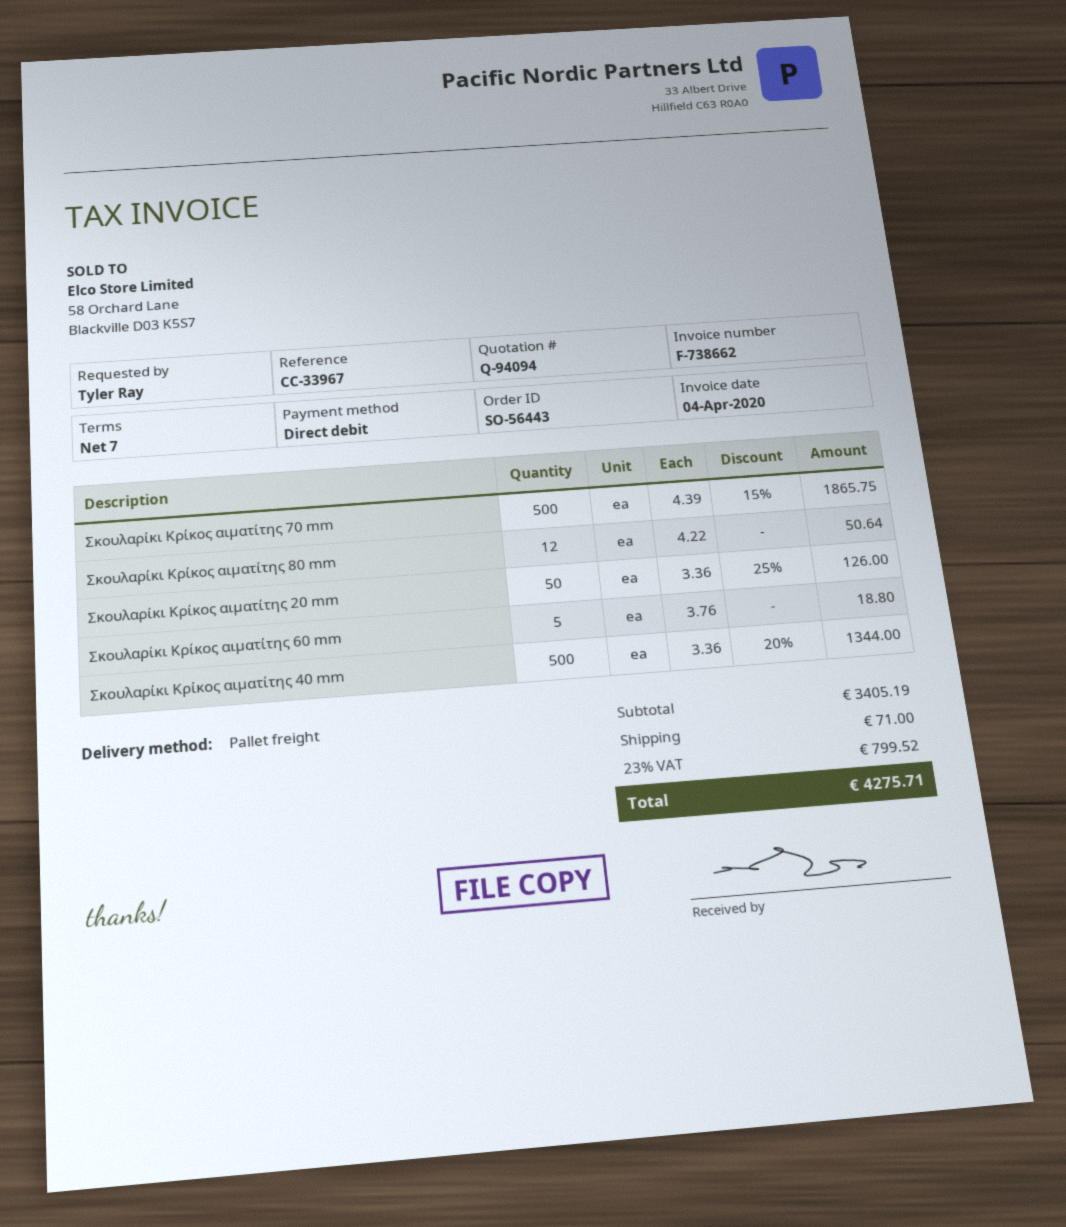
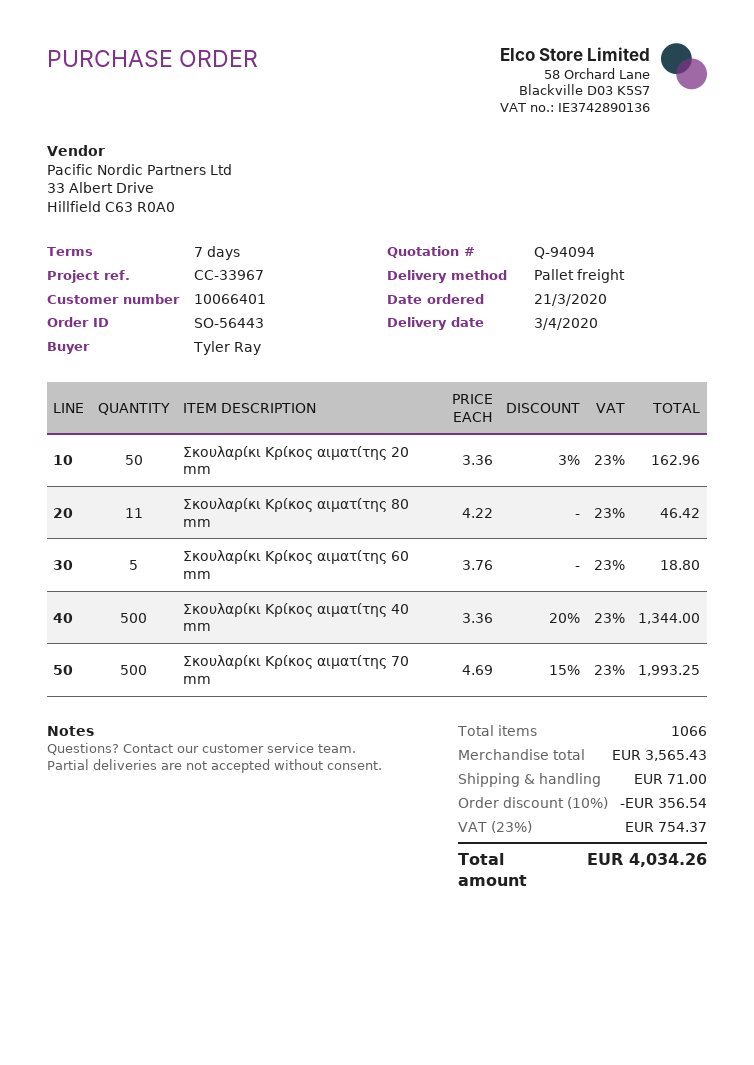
Σκουλαρίκι Κρίκος αιματίτης 70 mm: 500 x 4.39 - 15% = 1865.75 -> 500 x 4.69 - 15% = 1993.25
Σκουλαρίκι Κρίκος αιματίτης 80 mm: 12 x 4.22 = 50.64 -> 11 x 4.22 = 46.42
Σκουλαρίκι Κρίκος αιματίτης 20 mm: 50 x 3.36 - 25% = 126.00 -> 50 x 3.36 - 3% = 162.96
subtotal: 3405.19 -> 3565.43
discount: none -> 10% = 356.54
tax: 23% = 799.52 -> 23% = 754.37
total: 4275.71 -> 4034.26

